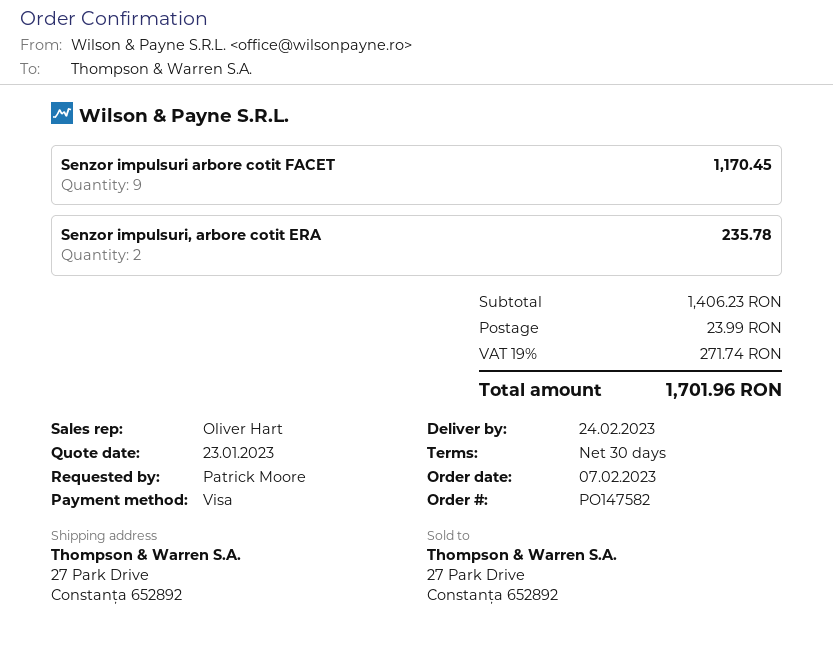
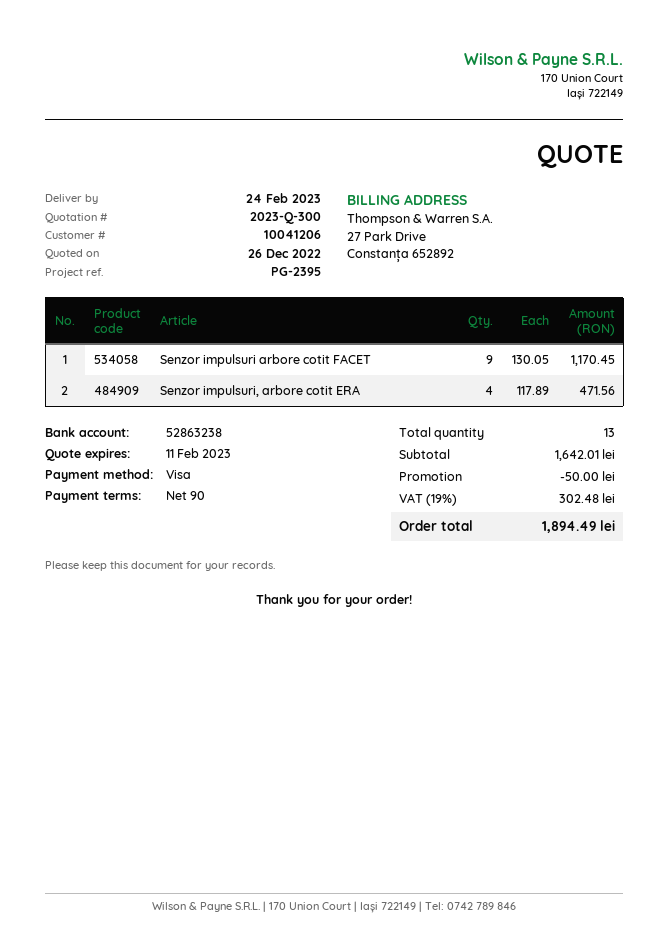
quote date: 2023-01-23 -> 2022-12-26
payment terms: 30 days -> 90 days
Senzor impulsuri, arbore cotit ERA: 2 for 235.78 -> 4 for 471.56
subtotal: 1406.23 -> 1642.01
discount: none -> 50.00
shipping: 23.99 -> none
tax: 19% = 271.74 -> 19% = 302.48
total: 1701.96 -> 1894.49

